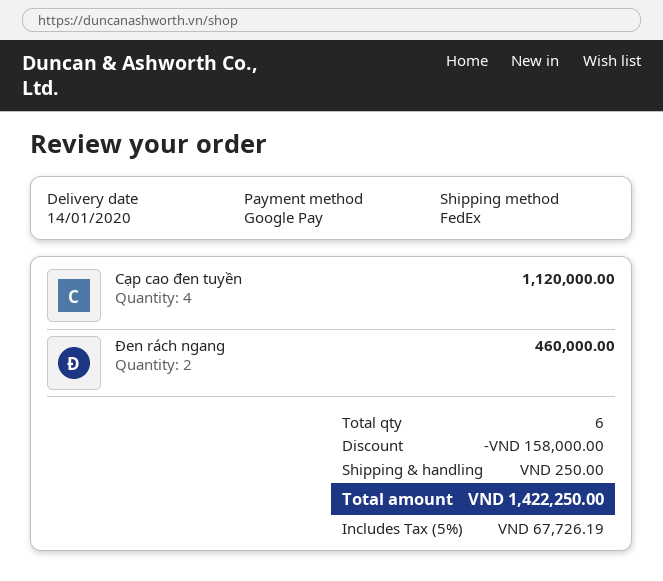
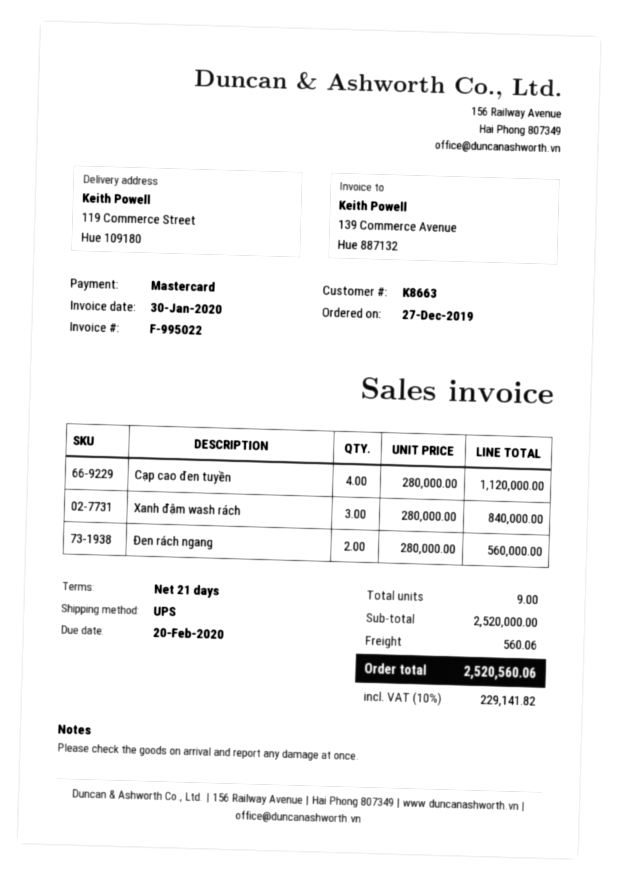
payment method: Google Pay -> Mastercard
shipping method: FedEx -> UPS
Đen rách ngang: 2 for 460000.00 -> 2 for 560000.00
Xanh đậm wash rách: none -> 3 for 840000.00
total quantity: 6 -> 9
discount: 158000.00 -> none
shipping: 250.00 -> 560.06
tax: 5% = 67726.19 -> 10% = 229141.82
total: 1422250.00 -> 2520560.06

